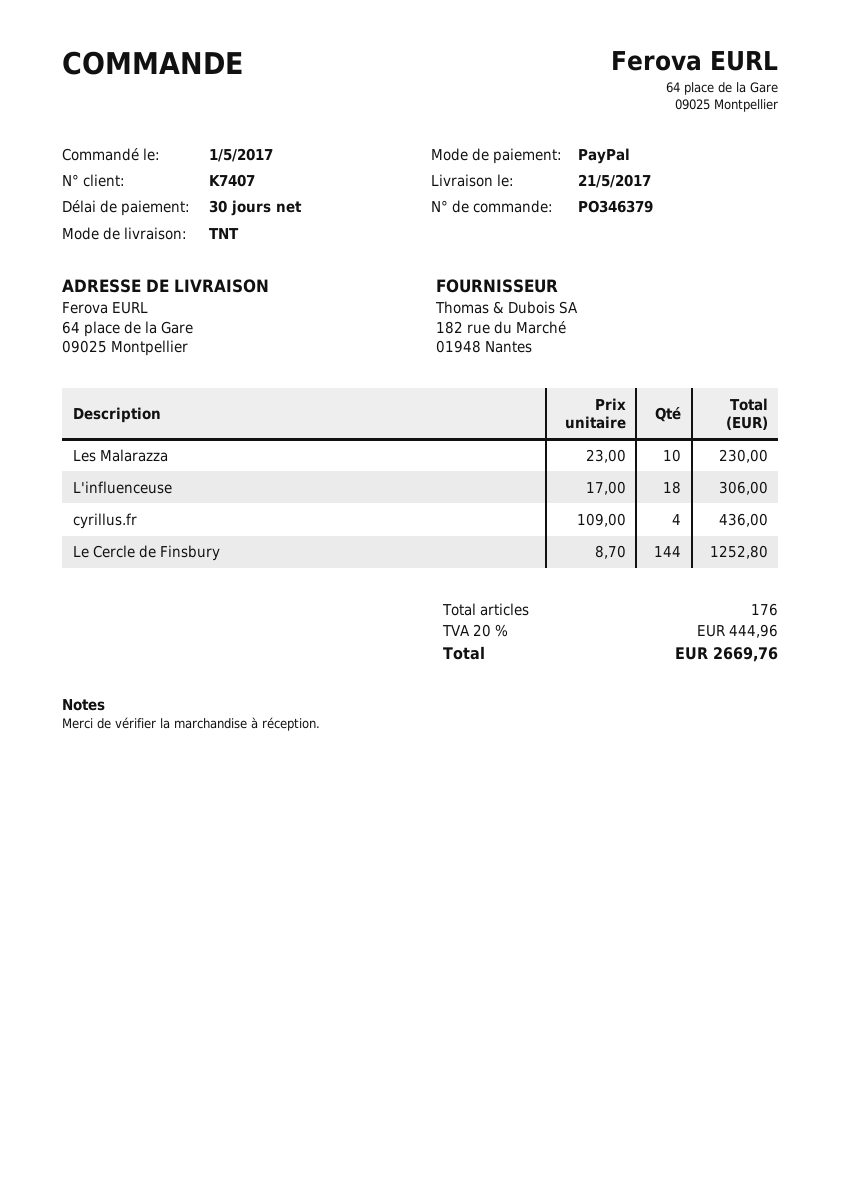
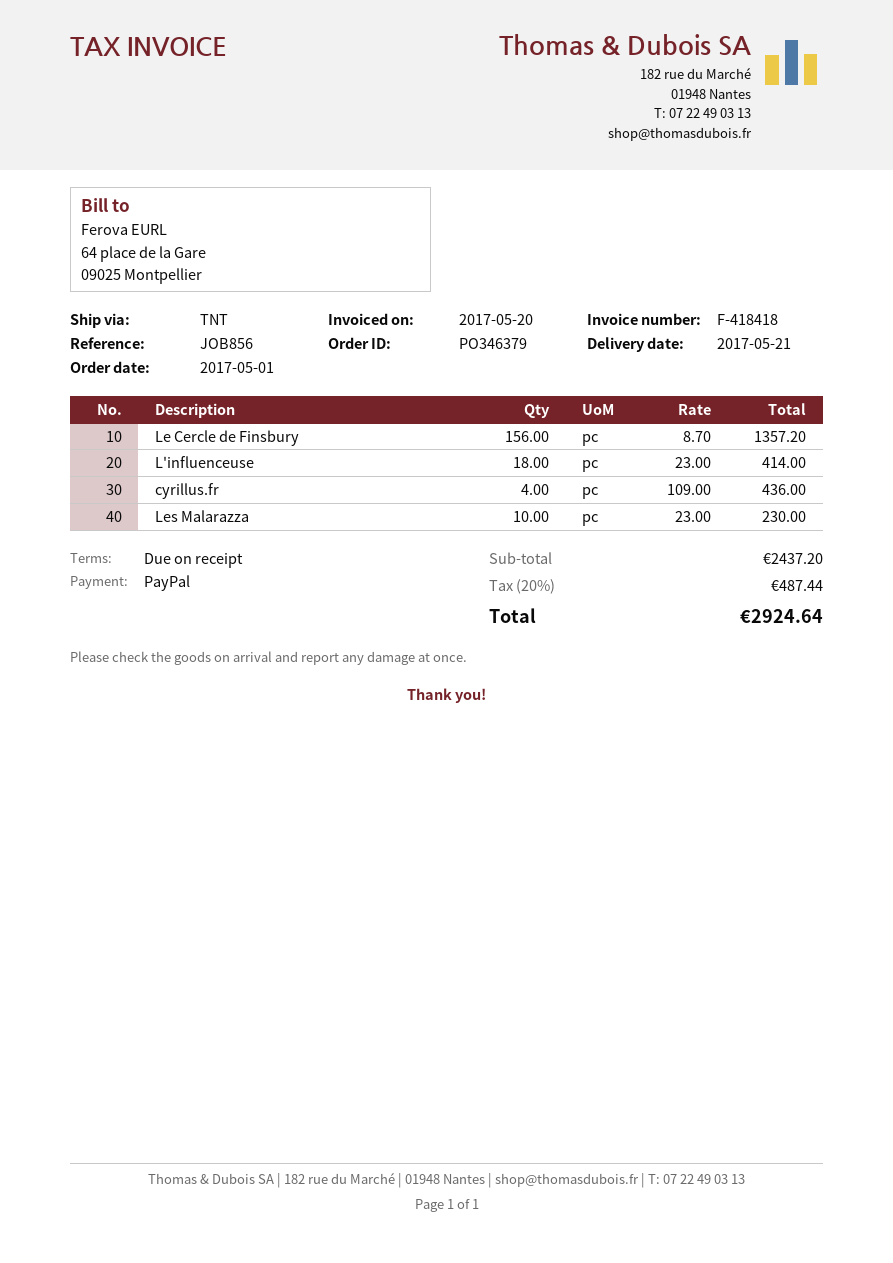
payment terms: 30 days -> on receipt
L'influenceuse: 18 x 17.00 = 306.00 -> 18 x 23.00 = 414.00
Le Cercle de Finsbury: 144 x 8.70 = 1252.80 -> 156 x 8.70 = 1357.20
tax: 20% = 444.96 -> 20% = 487.44
total: 2669.76 -> 2924.64

